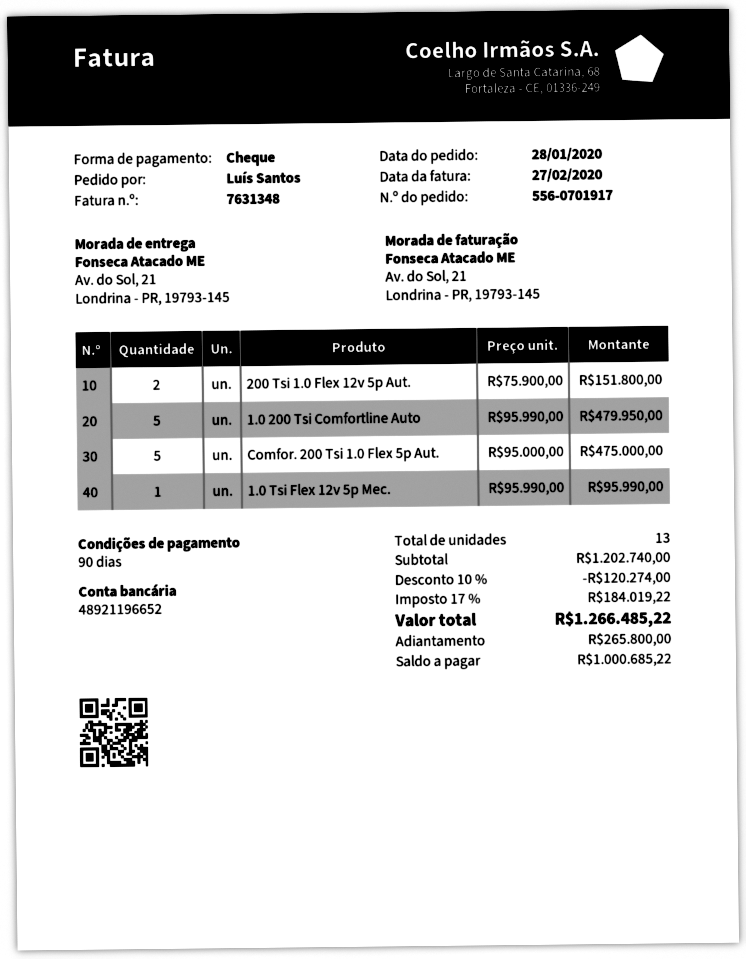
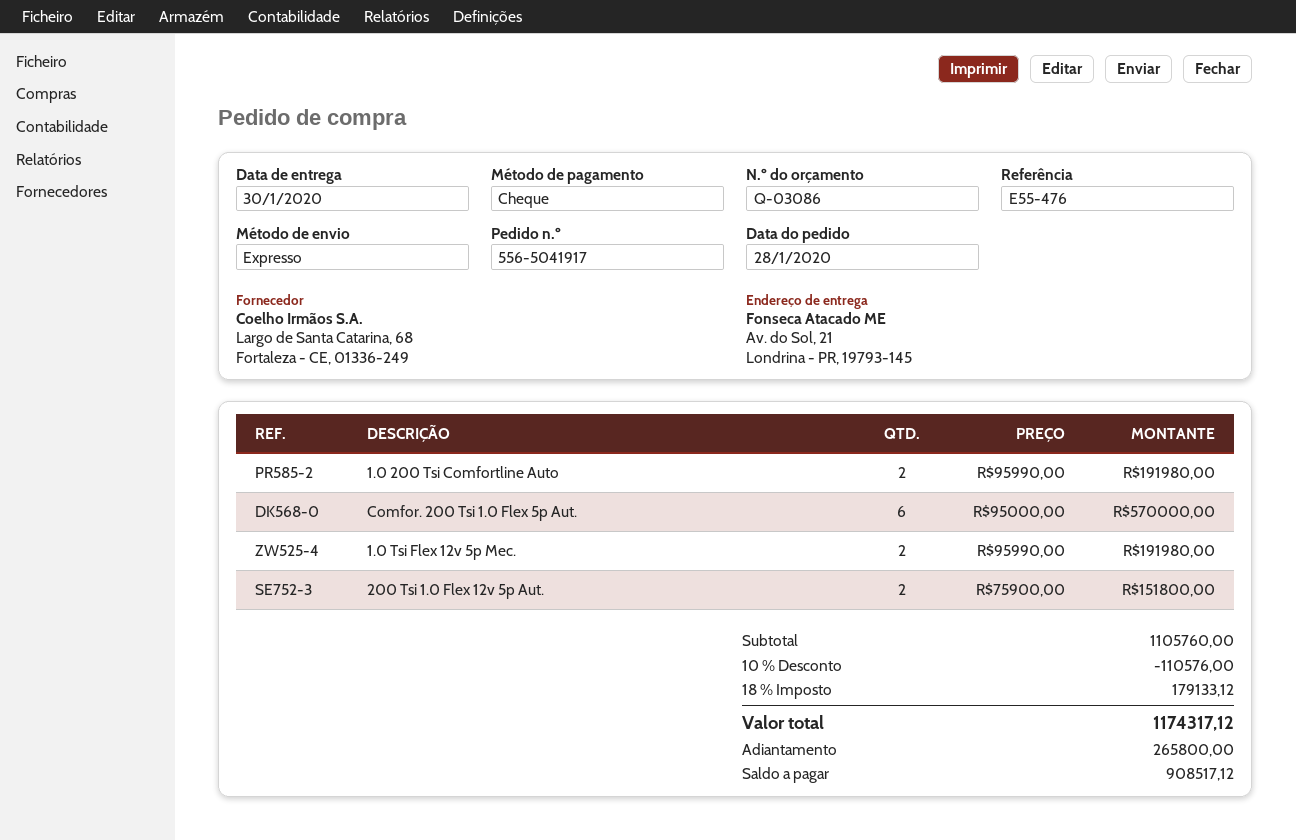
order number: 556-0701917 -> 556-5041917
1.0 200 Tsi Comfortline Auto: 5 x 95990.00 = 479950.00 -> 2 x 95990.00 = 191980.00
Comfor. 200 Tsi 1.0 Flex 5p Aut.: 5 x 95000.00 = 475000.00 -> 6 x 95000.00 = 570000.00
1.0 Tsi Flex 12v 5p Mec.: 1 x 95990.00 = 95990.00 -> 2 x 95990.00 = 191980.00
subtotal: 1202740.00 -> 1105760.00
discount: 10% = 120274.00 -> 10% = 110576.00
tax: 17% = 184019.22 -> 18% = 179133.12
total: 1266485.22 -> 1174317.12
balance: 1000685.22 -> 908517.12

